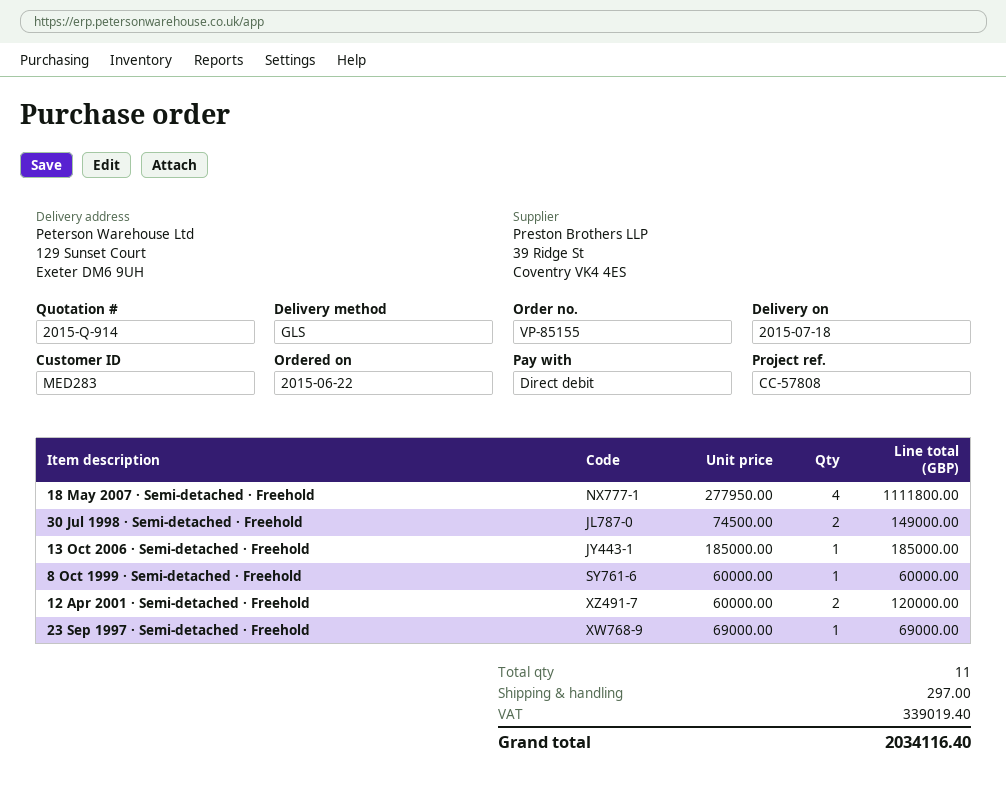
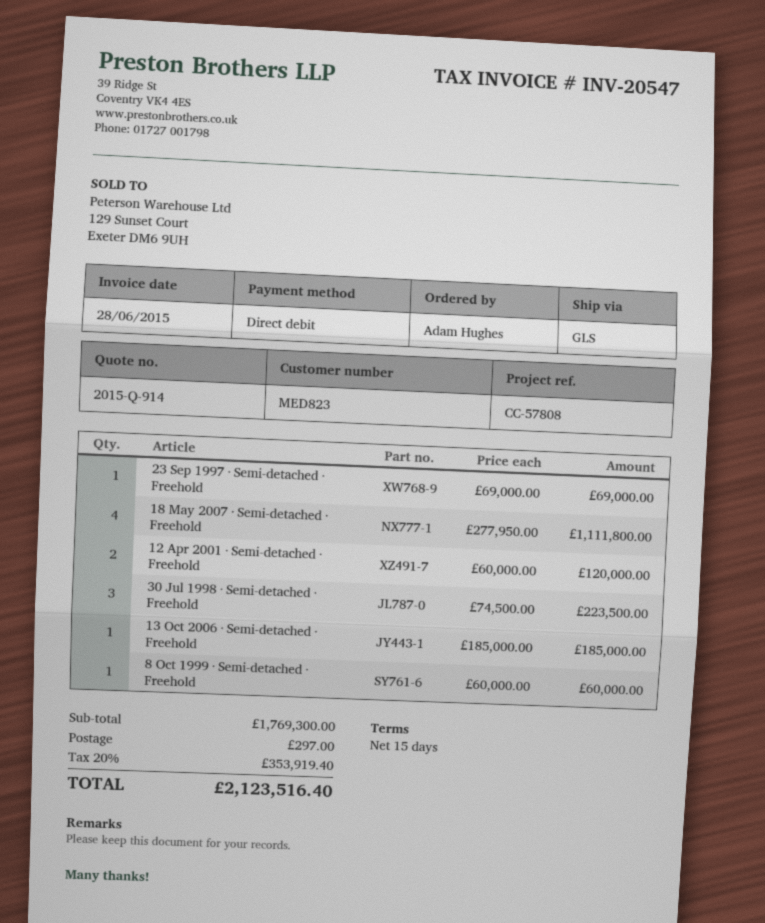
customer number: MED283 -> MED823
30 Jul 1998 · Semi-detached · Freehold: 2 x 74500.00 = 149000.00 -> 3 x 74500.00 = 223500.00
tax: 339019.40 -> 353919.40
total: 2034116.40 -> 2123516.40

